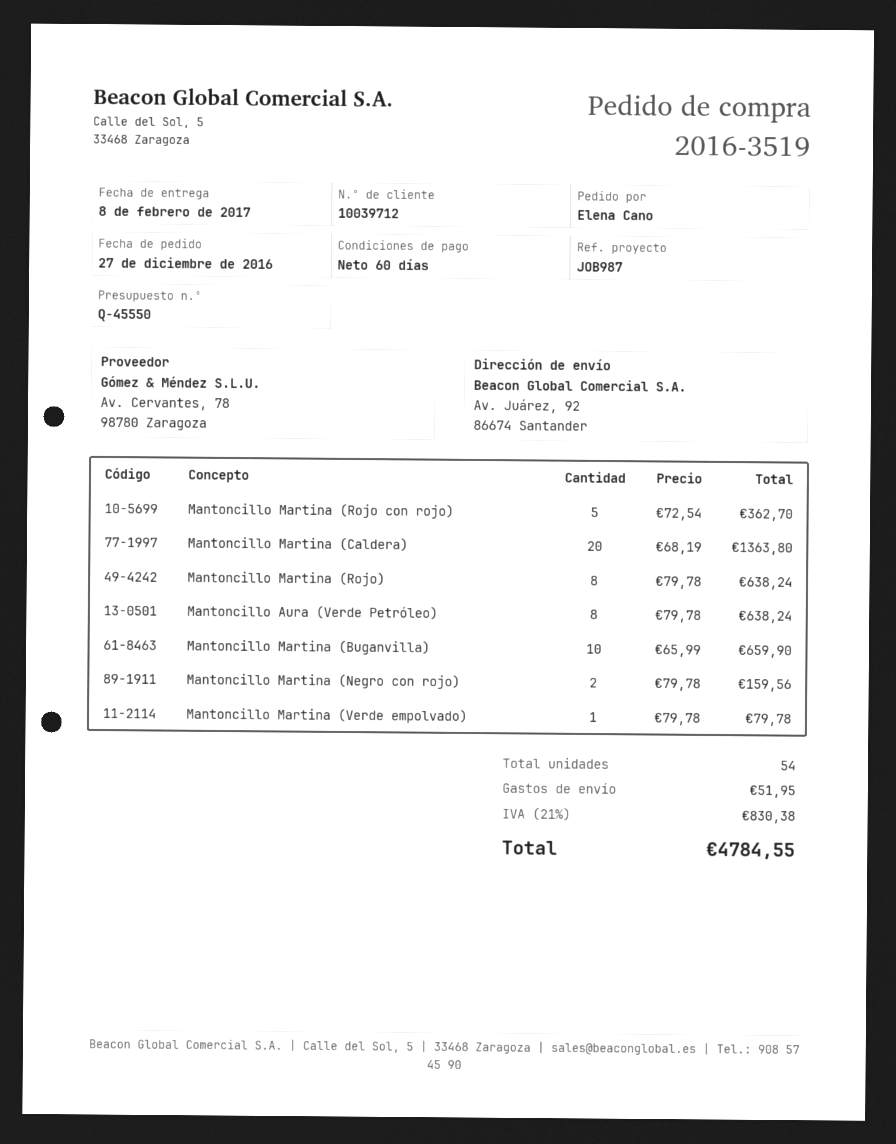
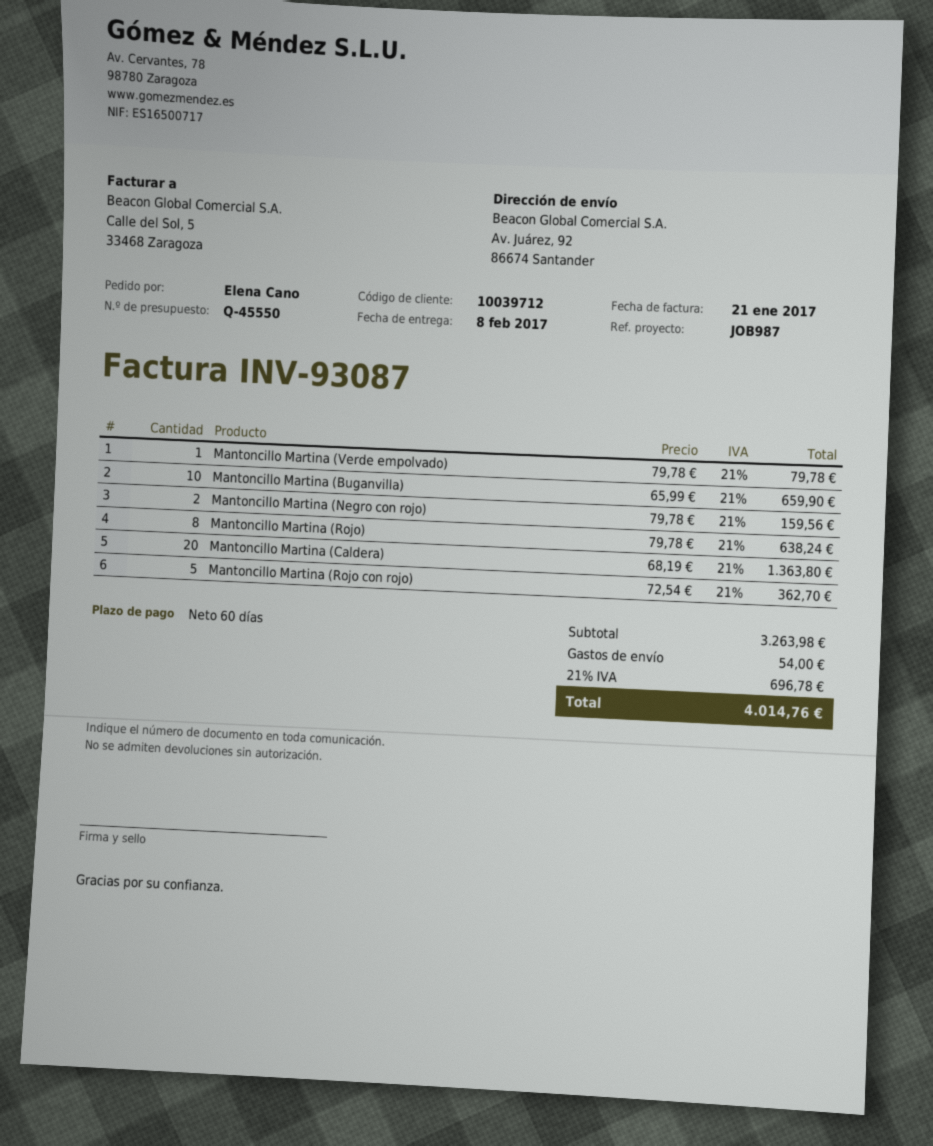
Mantoncillo Aura (Verde Petróleo): 8 x 79.78 = 638.24 -> none
shipping: 51.95 -> 54.00
tax: 21% = 830.38 -> 21% = 696.78
total: 4784.55 -> 4014.76

